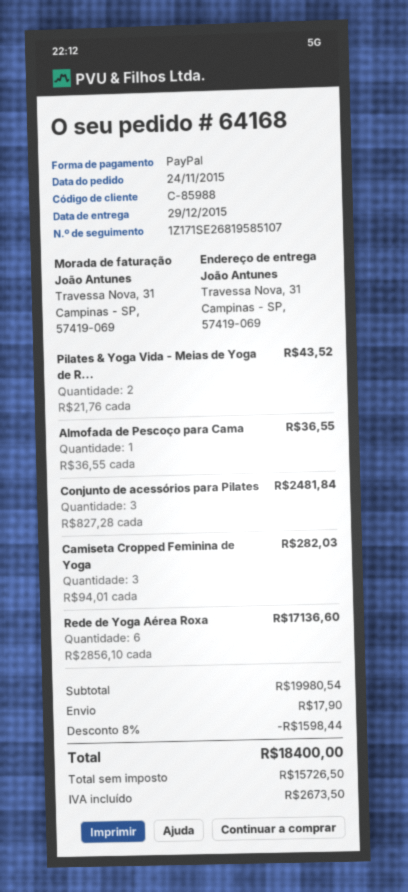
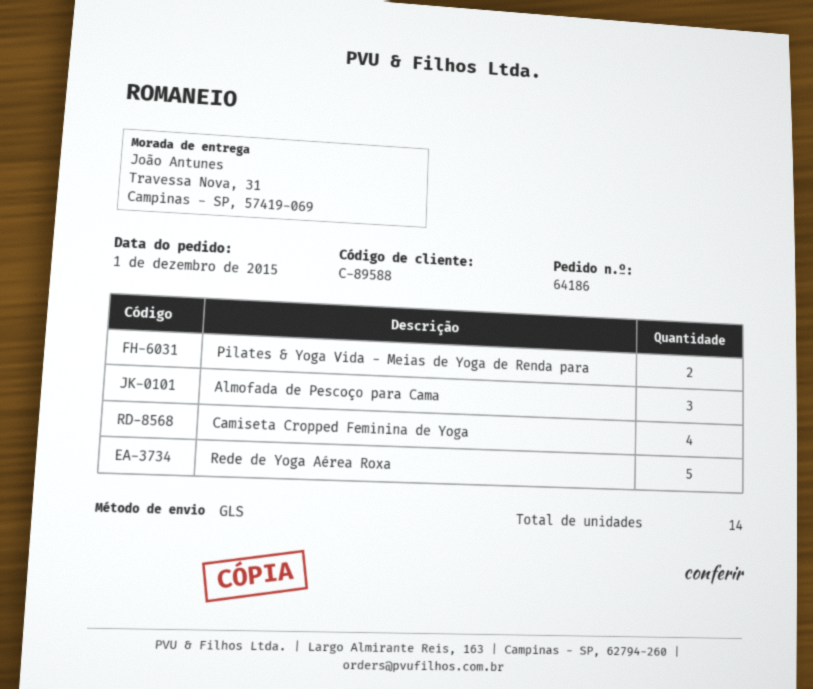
order number: 64168 -> 64186
order date: 2015-11-24 -> 2015-12-01
customer number: C-85988 -> C-89588
Almofada de Pescoço para Cama: 1 -> 3
Conjunto de acessórios para Pilates: 3 -> none
Camiseta Cropped Feminina de Yoga: 3 -> 4
Rede de Yoga Aérea Roxa: 6 -> 5

